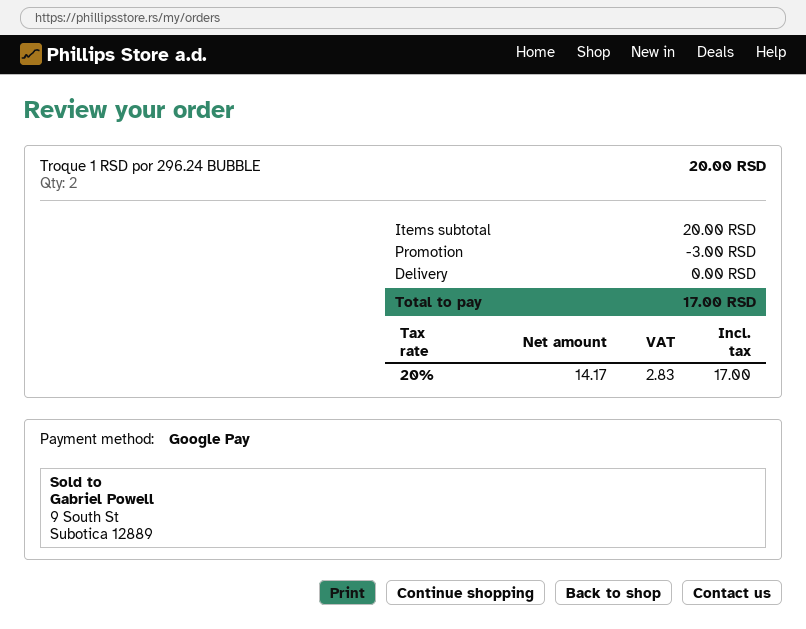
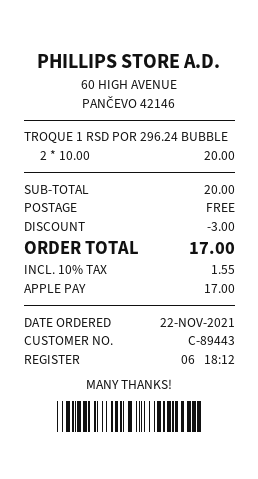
payment method: Google Pay -> Apple Pay
tax: 20% = 2.83 -> 10% = 1.55

